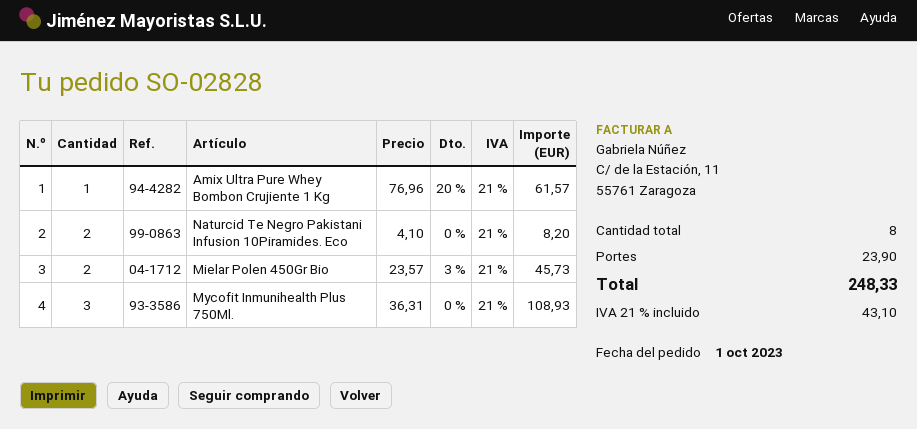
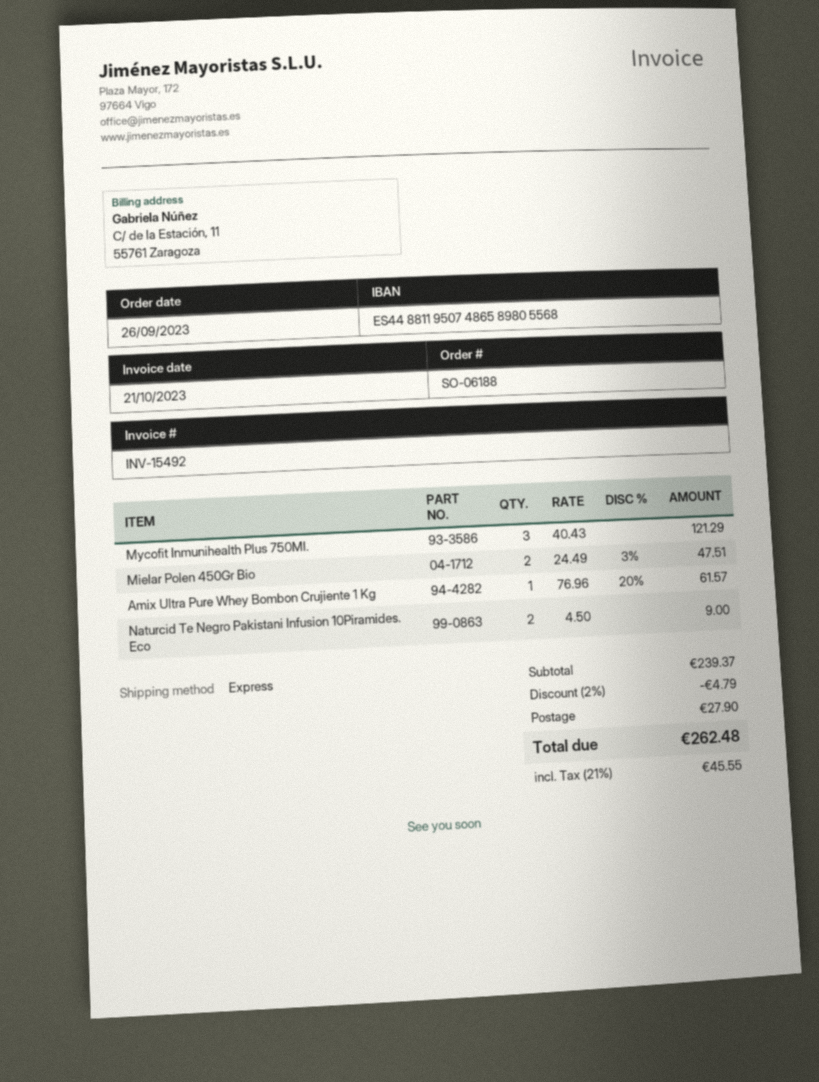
order number: SO-02828 -> SO-06188
order date: 2023-10-01 -> 2023-09-26
Naturcid Te Negro Pakistani Infusion 10Piramides. Eco: 2 x 4.10 = 8.20 -> 2 x 4.50 = 9.00
Mielar Polen 450Gr Bio: 2 x 23.57 - 3% = 45.73 -> 2 x 24.49 - 3% = 47.51
Mycofit Inmunihealth Plus 750Ml.: 3 x 36.31 = 108.93 -> 3 x 40.43 = 121.29
discount: none -> 2% = 4.79
shipping: 23.90 -> 27.90
tax: 21% = 43.10 -> 21% = 45.55
total: 248.33 -> 262.48

